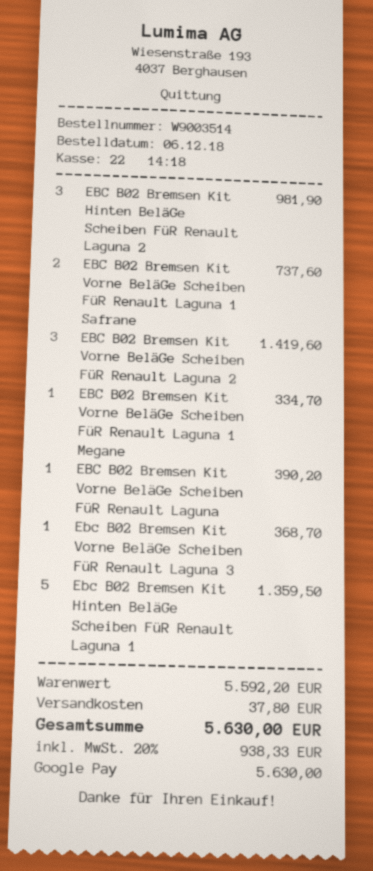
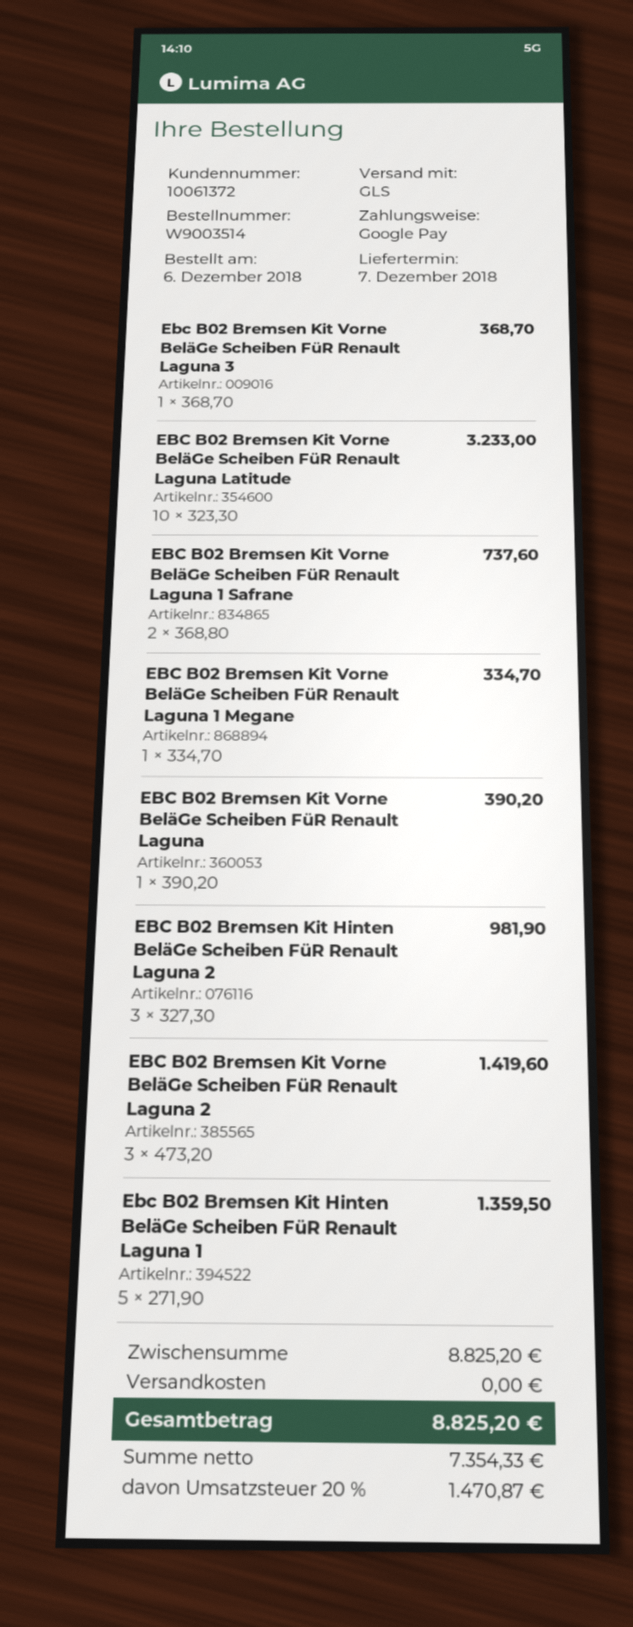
EBC B02 Bremsen Kit Vorne BeläGe Scheiben FüR Renault Laguna Latitude: none -> 10 for 3233.00
subtotal: 5592.20 -> 8825.20
shipping: 37.80 -> 0.00
tax: 20% = 938.33 -> 20% = 1470.87
total: 5630.00 -> 8825.20

